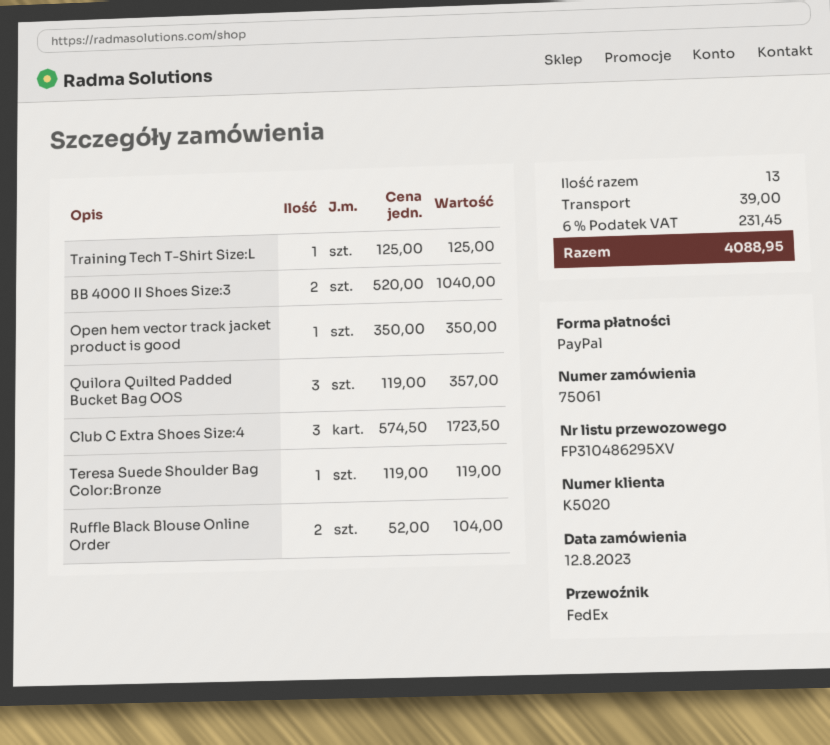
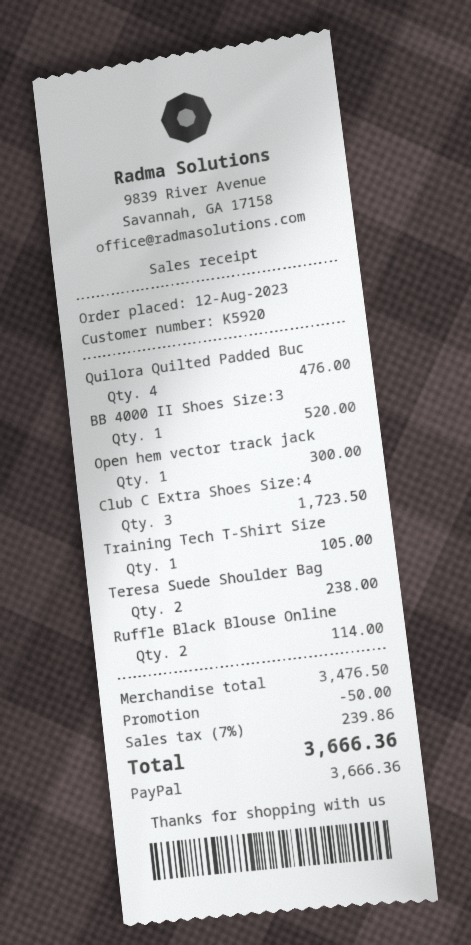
customer number: K5020 -> K5920
Training Tech T-Shirt Size:L: 1 for 125.00 -> 1 for 105.00
BB 4000 II Shoes Size:3: 2 for 1040.00 -> 1 for 520.00
Open hem vector track jacket product is good: 1 for 350.00 -> 1 for 300.00
Quilora Quilted Padded Bucket Bag OOS: 3 for 357.00 -> 4 for 476.00
Teresa Suede Shoulder Bag Color:Bronze: 1 for 119.00 -> 2 for 238.00
Ruffle Black Blouse Online Order: 2 for 104.00 -> 2 for 114.00
discount: none -> 50.00
shipping: 39.00 -> none
tax: 6% = 231.45 -> 7% = 239.86
total: 4088.95 -> 3666.36

